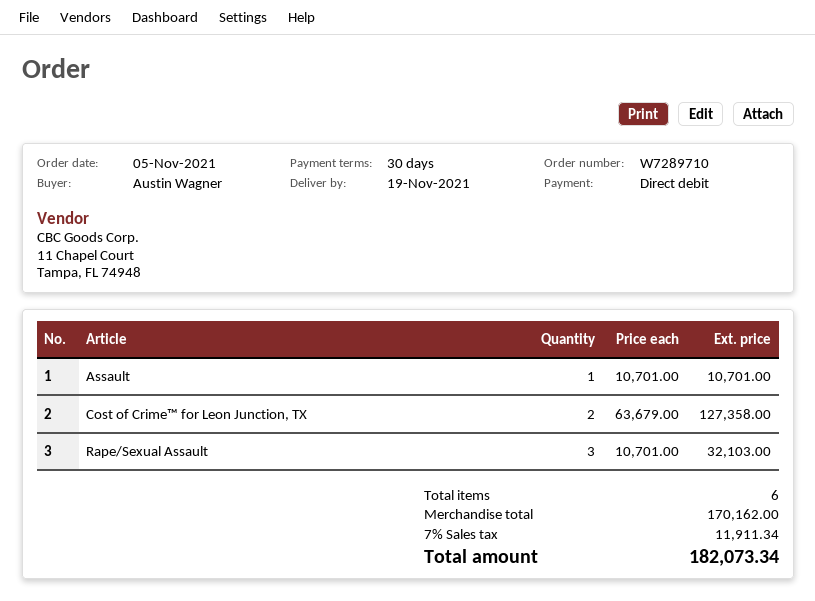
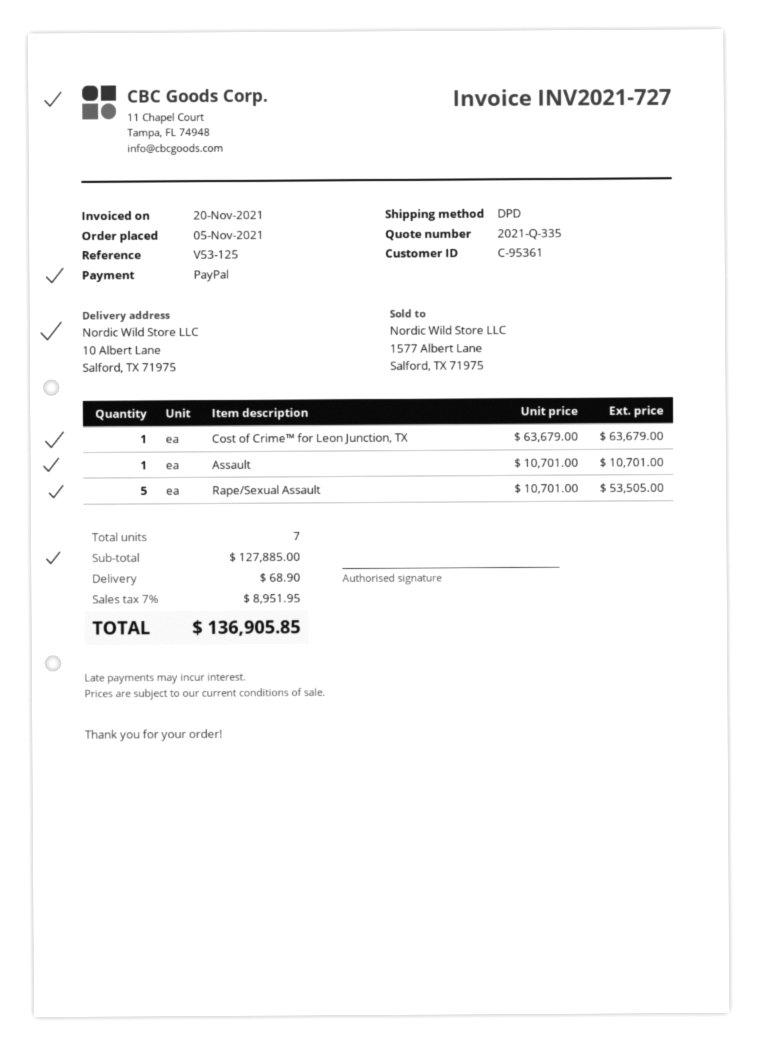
payment method: direct debit -> PayPal
Cost of Crime™ for Leon Junction, TX: 2 x 63679.00 = 127358.00 -> 1 x 63679.00 = 63679.00
Rape/Sexual Assault: 3 x 10701.00 = 32103.00 -> 5 x 10701.00 = 53505.00
total quantity: 6 -> 7
subtotal: 170162.00 -> 127885.00
shipping: none -> 68.90
tax: 7% = 11911.34 -> 7% = 8951.95
total: 182073.34 -> 136905.85

